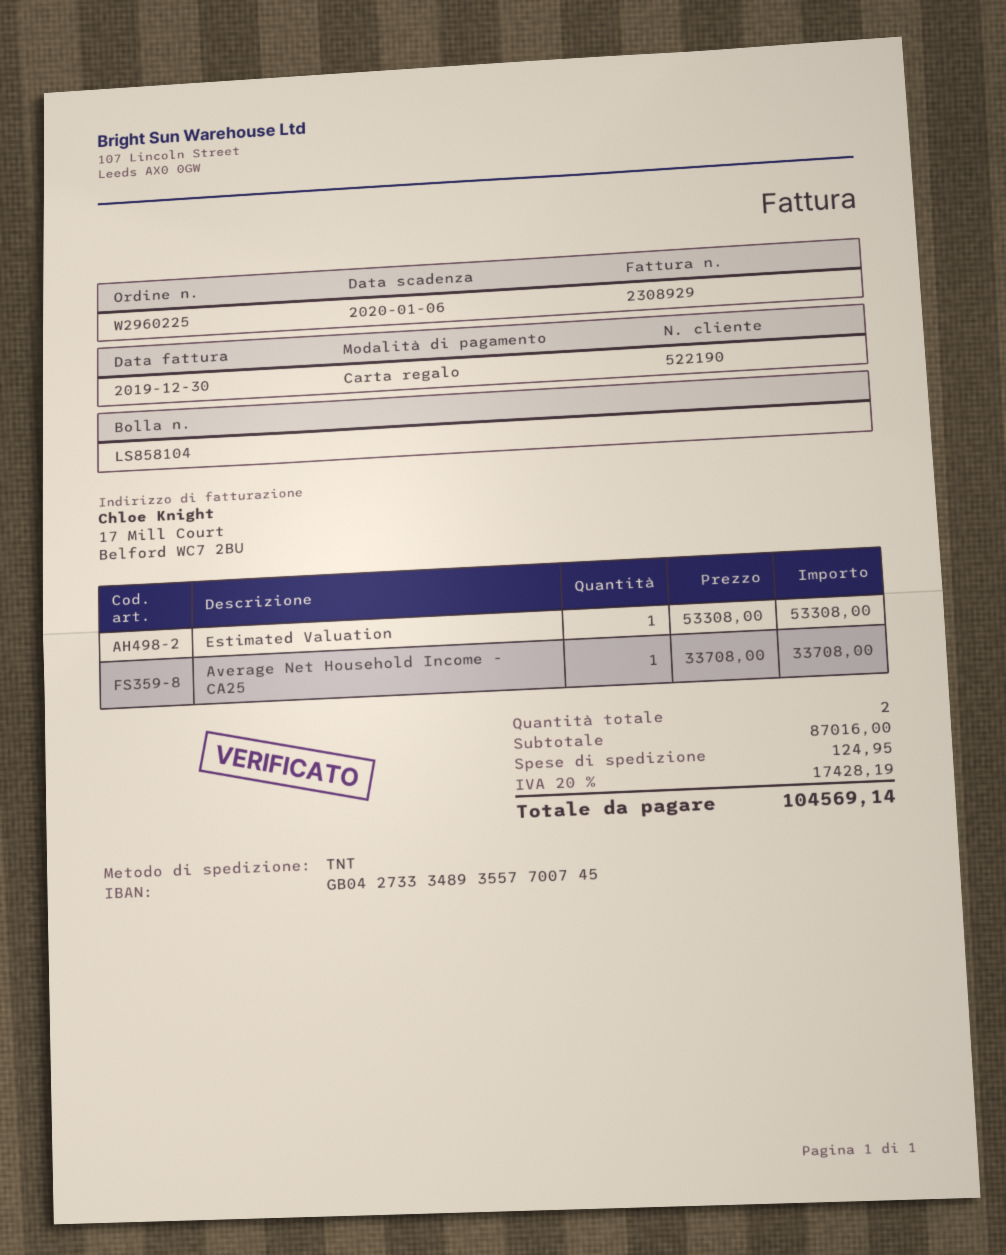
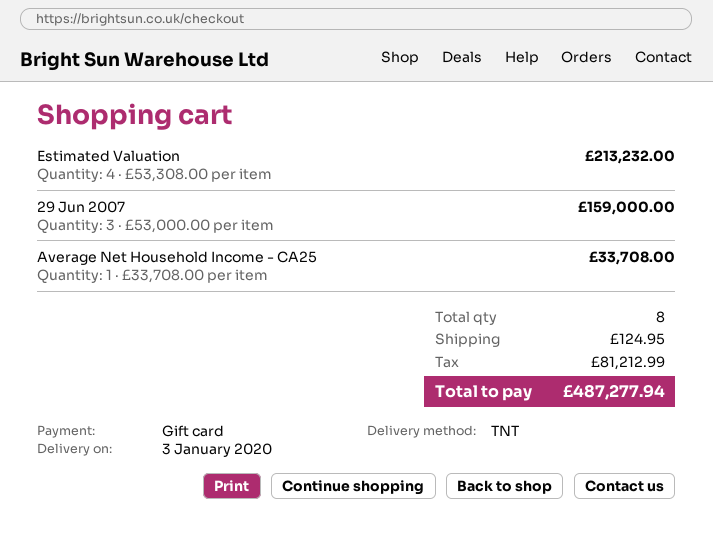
Estimated Valuation: 1 x 53308.00 = 53308.00 -> 4 x 53308.00 = 213232.00
29 Jun 2007: none -> 3 x 53000.00 = 159000.00
total quantity: 2 -> 8
tax: 17428.19 -> 81212.99
total: 104569.14 -> 487277.94

